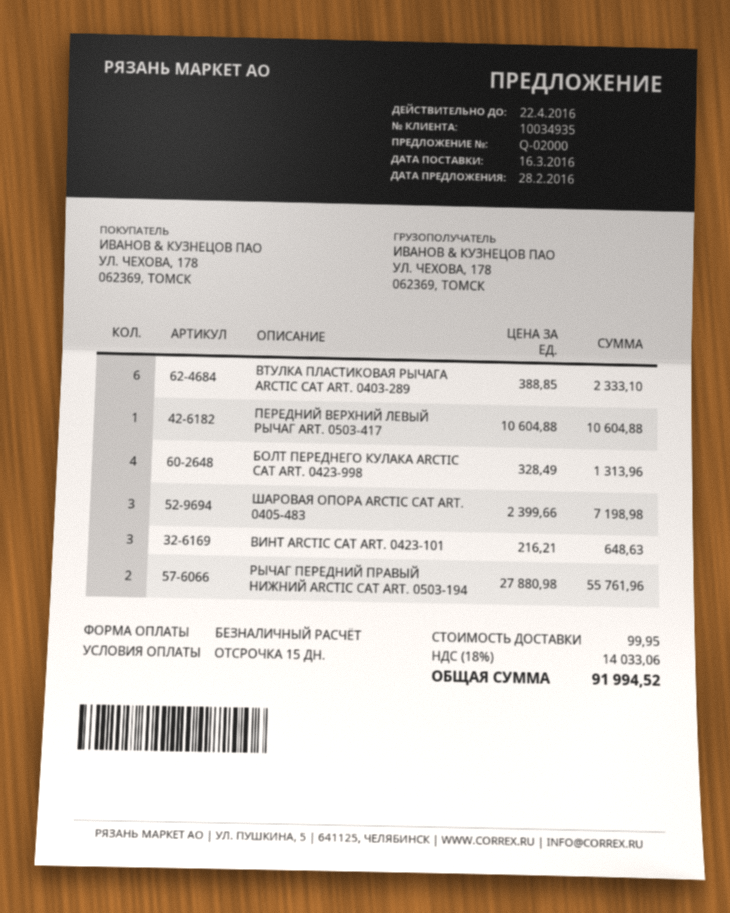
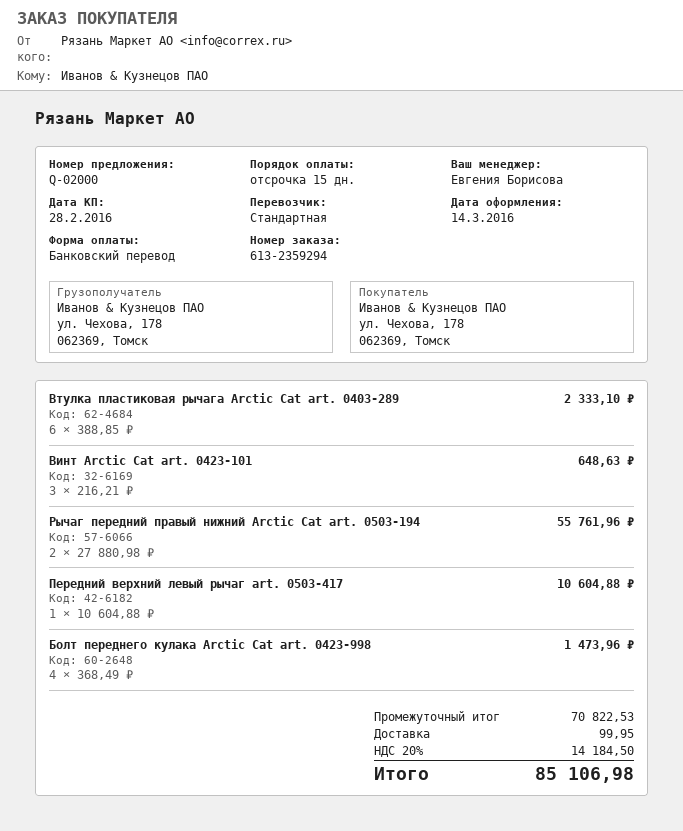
БОЛТ ПЕРЕДНЕГО КУЛАКА ARCTIC CAT ART. 0423-998: 4 x 328.49 = 1313.96 -> 4 x 368.49 = 1473.96
ШАРОВАЯ ОПОРА ARCTIC CAT ART. 0405-483: 3 x 2399.66 = 7198.98 -> none
tax: 18% = 14033.06 -> 20% = 14184.50
total: 91994.52 -> 85106.98

